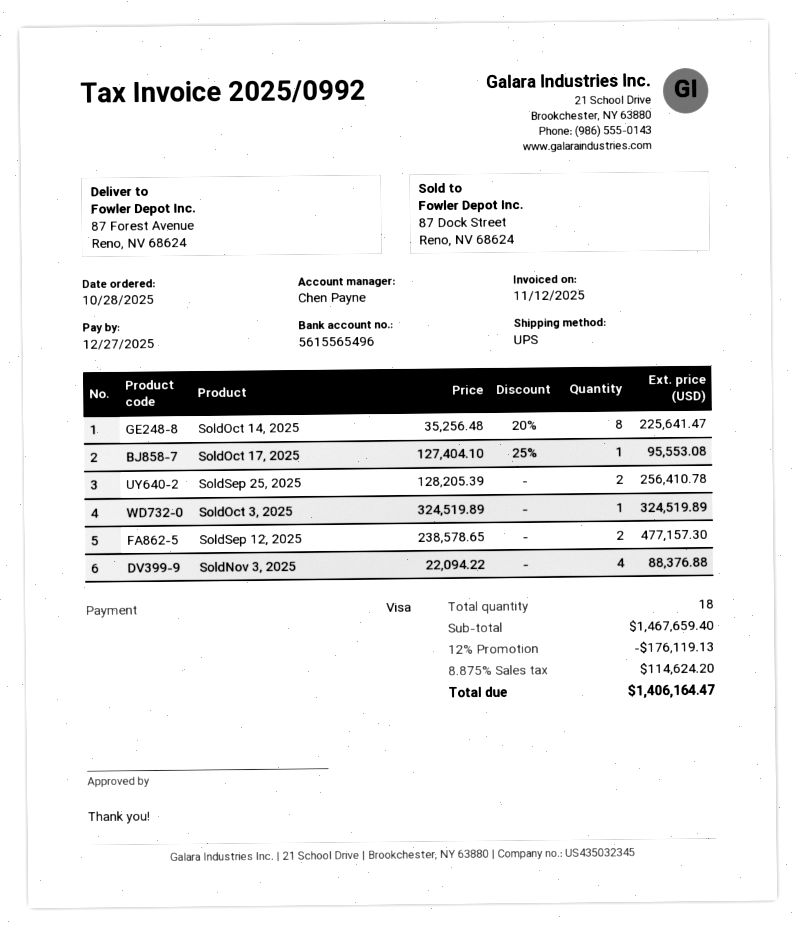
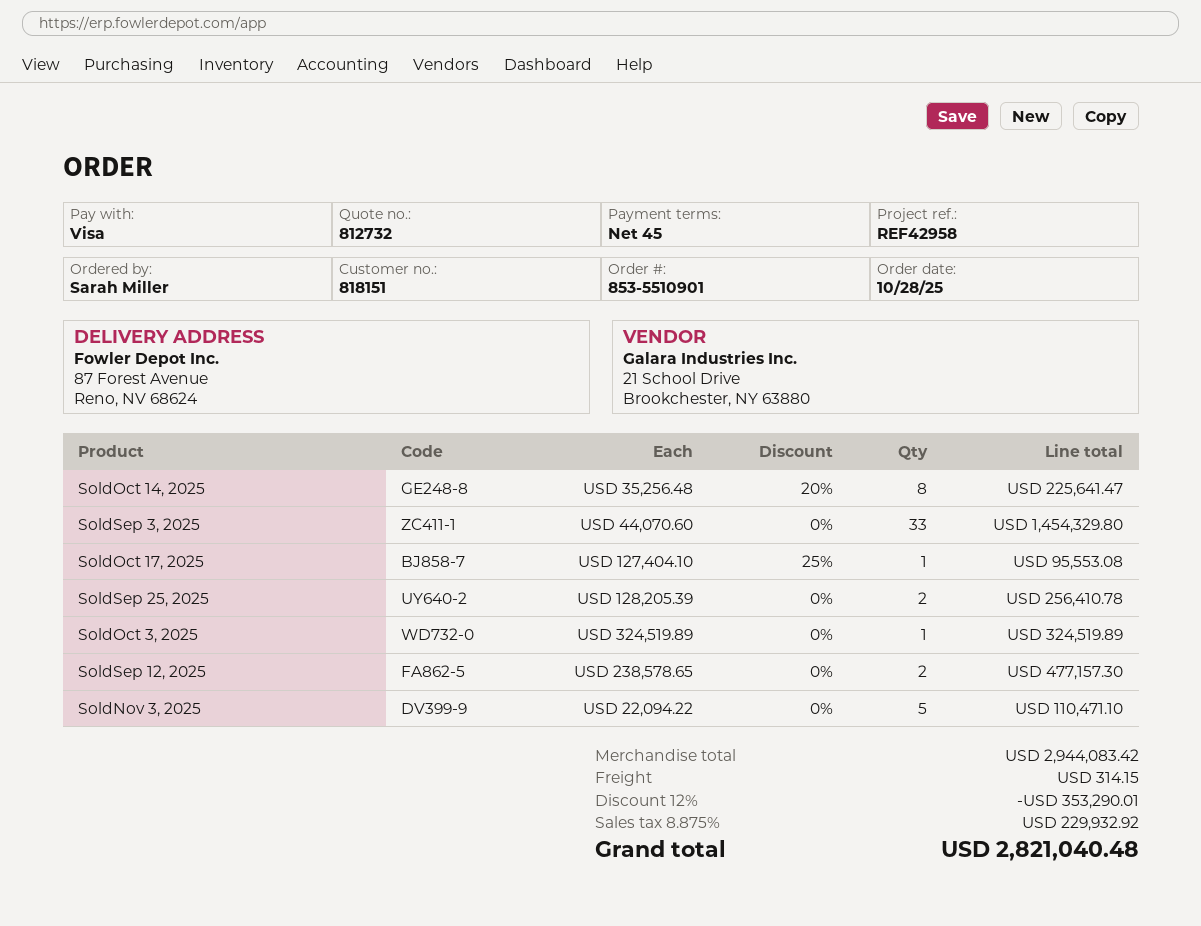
SoldNov 3, 2025: 4 x 22094.22 = 88376.88 -> 5 x 22094.22 = 110471.10
SoldSep 3, 2025: none -> 33 x 44070.60 = 1454329.80
subtotal: 1467659.40 -> 2944083.42
discount: 12% = 176119.13 -> 12% = 353290.01
shipping: none -> 314.15
tax: 8.875% = 114624.20 -> 8.875% = 229932.92
total: 1406164.47 -> 2821040.48

